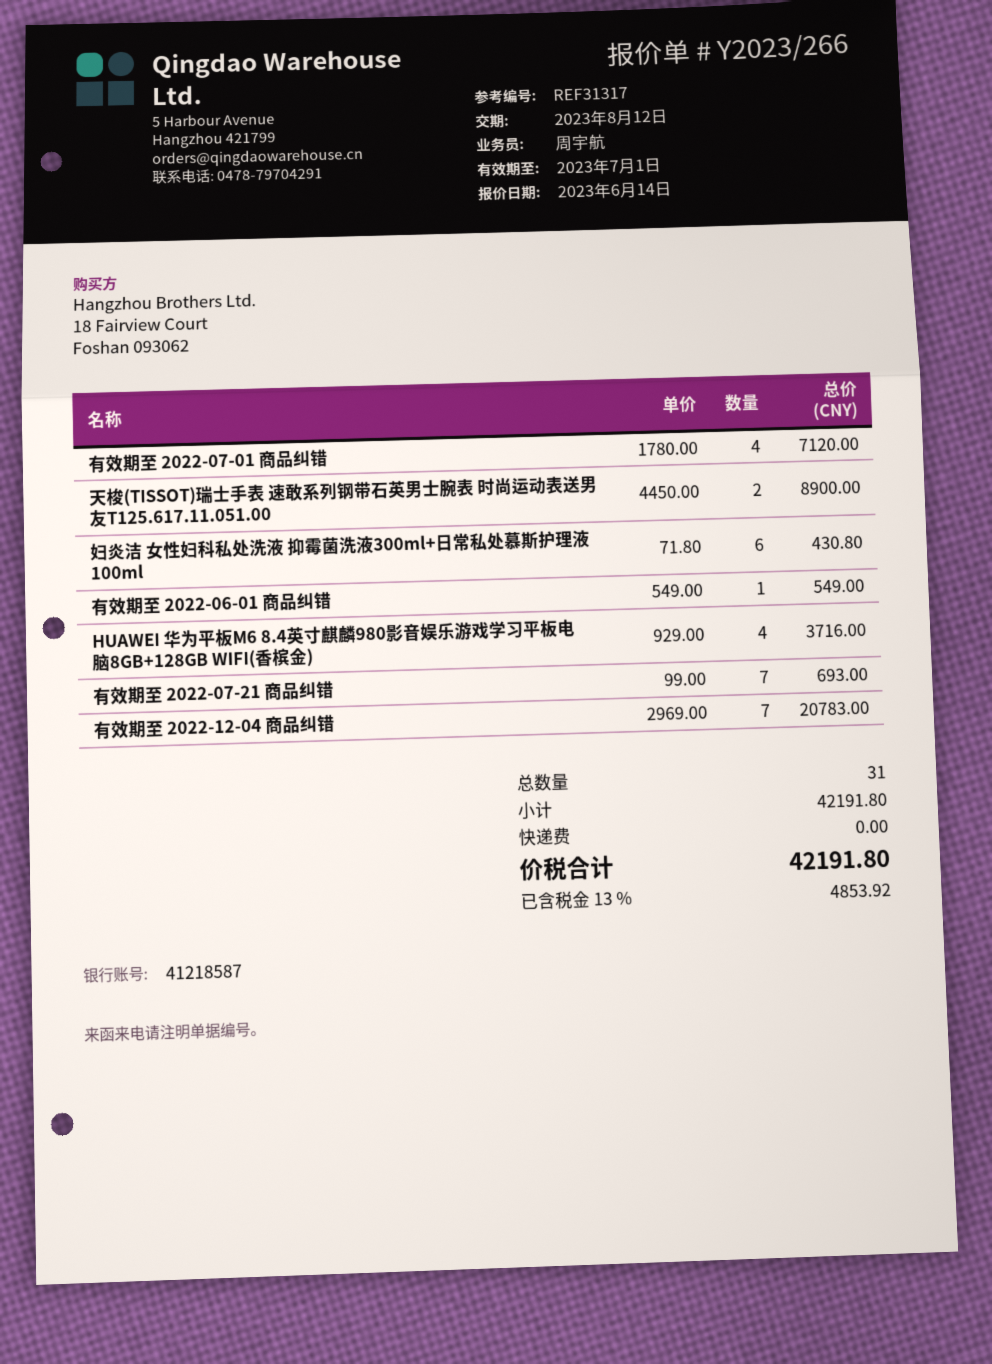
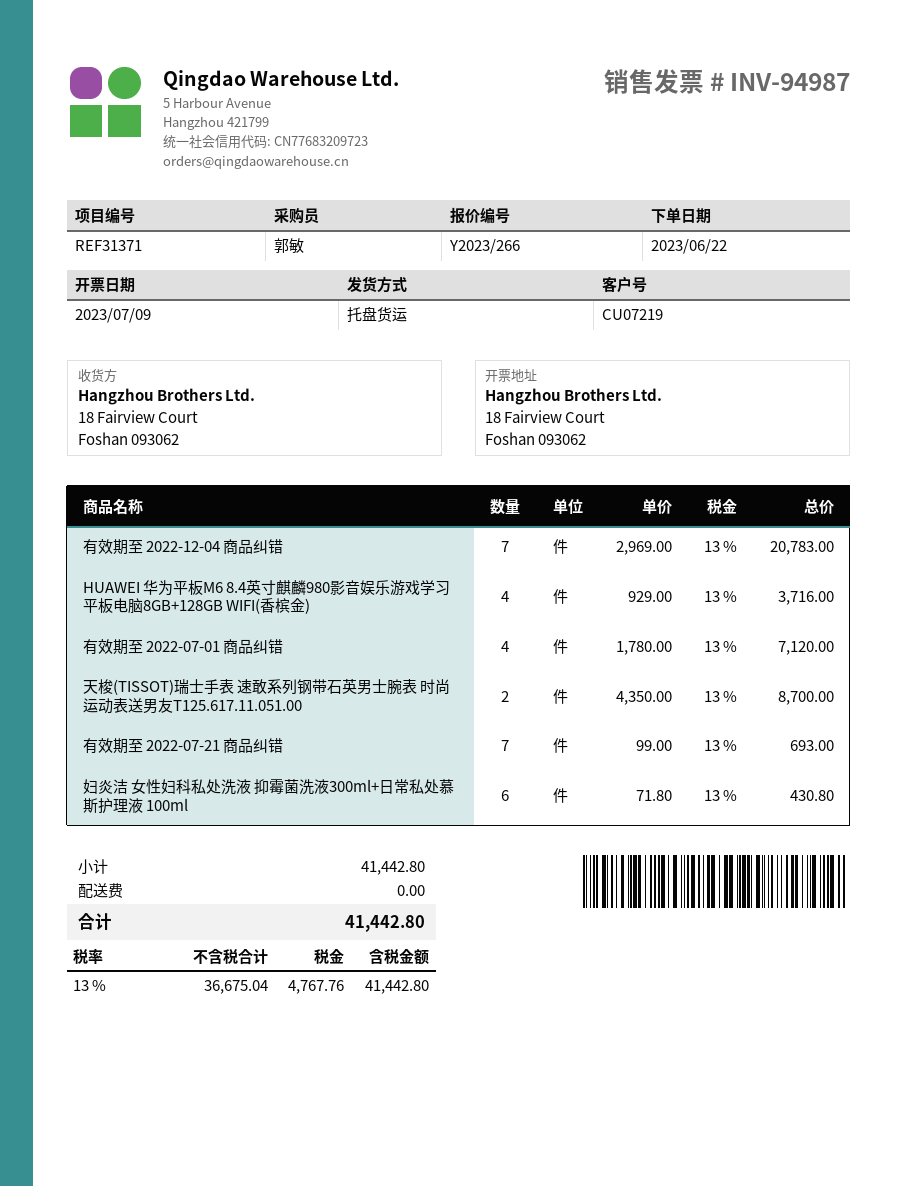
reference: REF31317 -> REF31371
天梭(TISSOT)瑞士手表 速敢系列钢带石英男士腕表 时尚运动表送男友T125.617.11.051.00: 2 x 4450.00 = 8900.00 -> 2 x 4350.00 = 8700.00
有效期至 2022-06-01 商品纠错: 1 x 549.00 = 549.00 -> none
subtotal: 42191.80 -> 41442.80
tax: 13% = 4853.92 -> 13% = 4767.76
total: 42191.80 -> 41442.80

